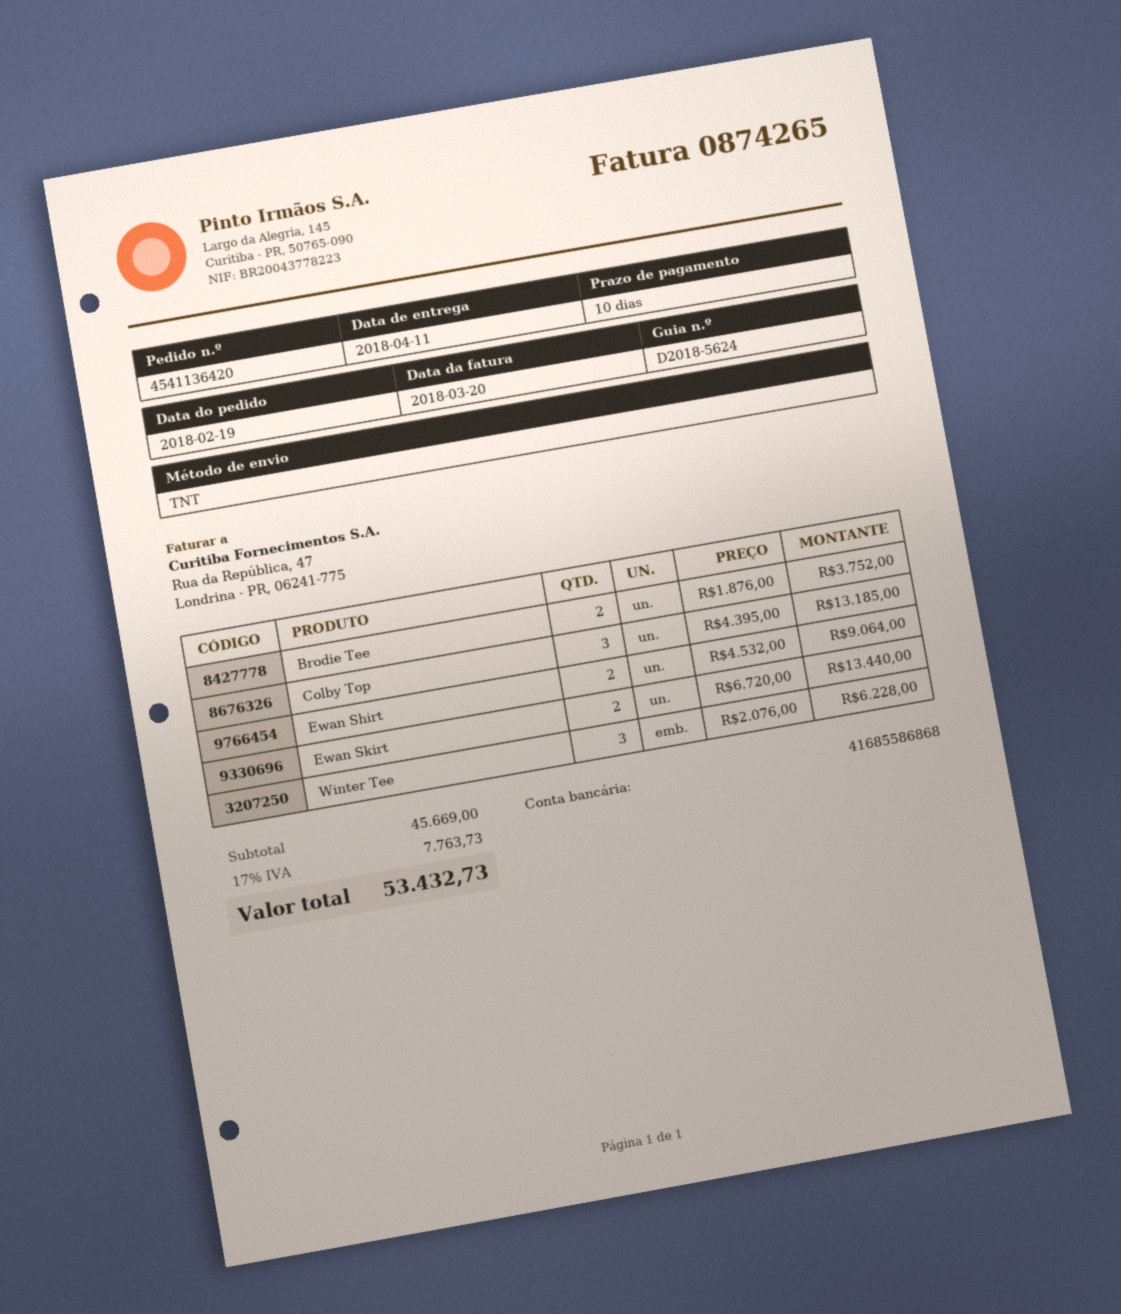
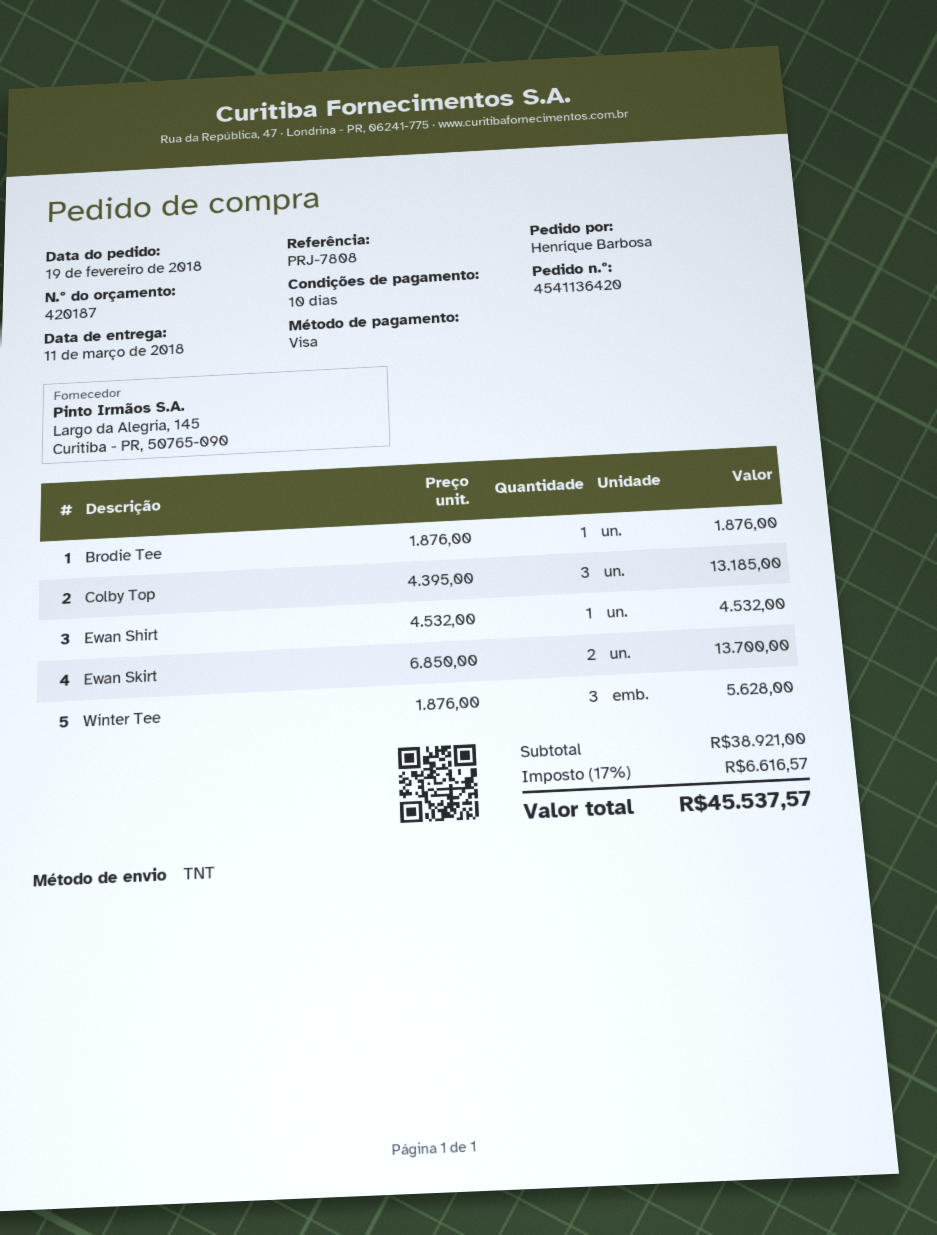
delivery date: 2018-04-11 -> 2018-03-11
Brodie Tee: 2 x 1876.00 = 3752.00 -> 1 x 1876.00 = 1876.00
Ewan Shirt: 2 x 4532.00 = 9064.00 -> 1 x 4532.00 = 4532.00
Ewan Skirt: 2 x 6720.00 = 13440.00 -> 2 x 6850.00 = 13700.00
Winter Tee: 3 x 2076.00 = 6228.00 -> 3 x 1876.00 = 5628.00
subtotal: 45669.00 -> 38921.00
tax: 17% = 7763.73 -> 17% = 6616.57
total: 53432.73 -> 45537.57

